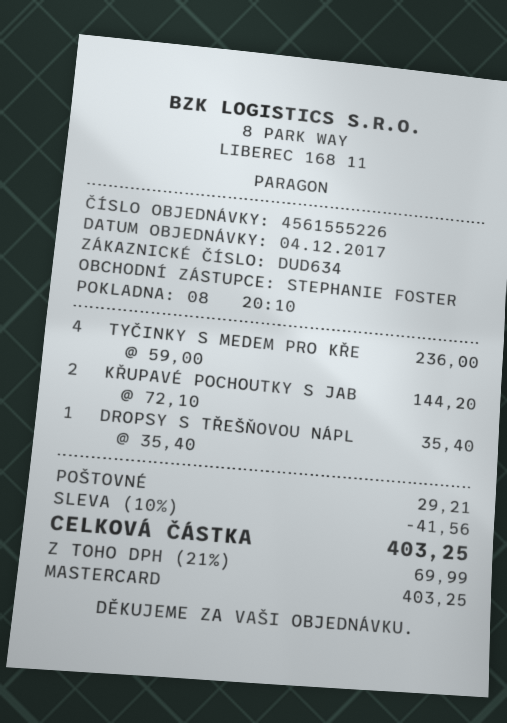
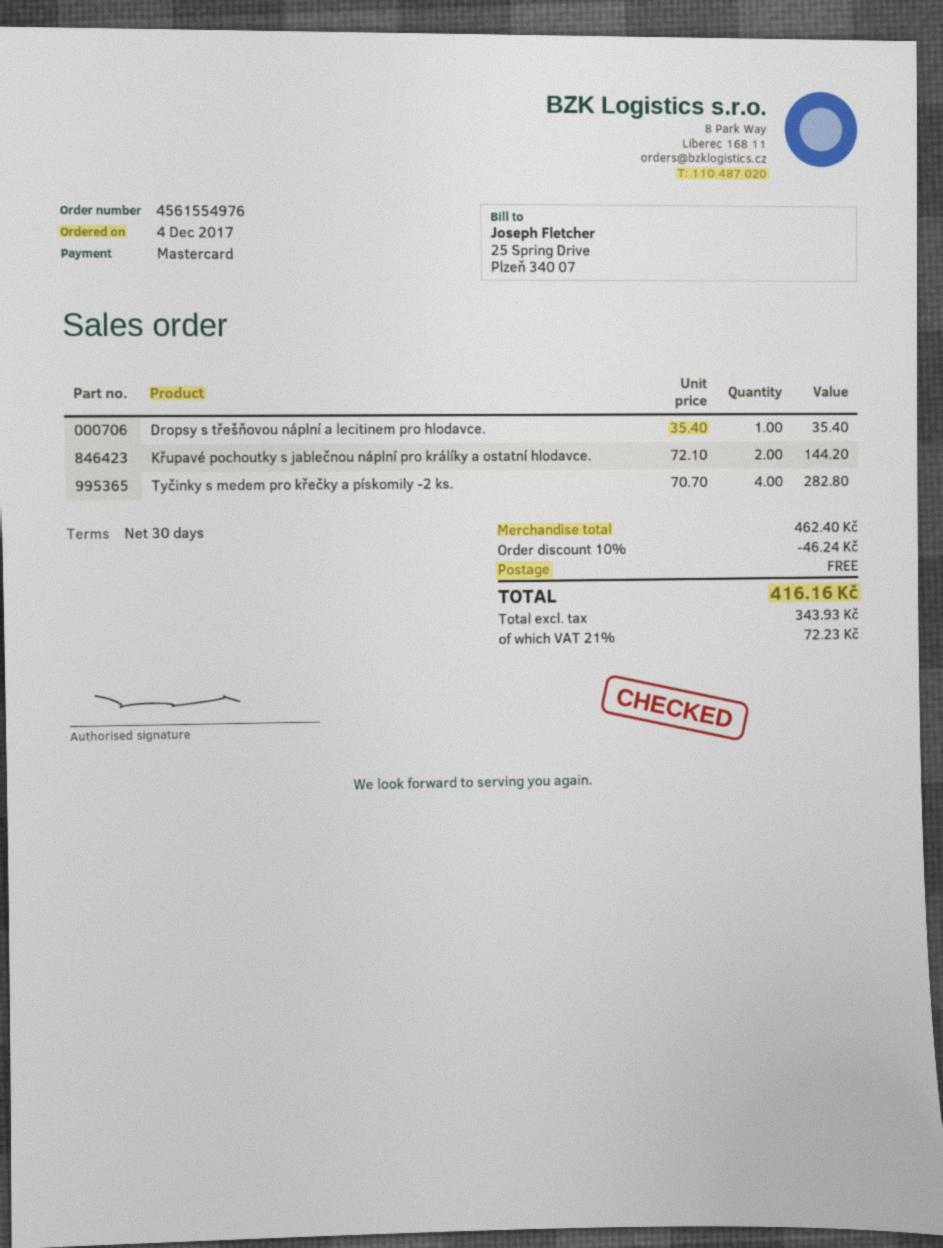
order number: 4561555226 -> 4561554976
TYČINKY S MEDEM PRO KŘE: 4 x 59.00 = 236.00 -> 4 x 70.70 = 282.80
discount: 10% = 41.56 -> 10% = 46.24
shipping: 29.21 -> 0.00
tax: 21% = 69.99 -> 21% = 72.23
total: 403.25 -> 416.16

